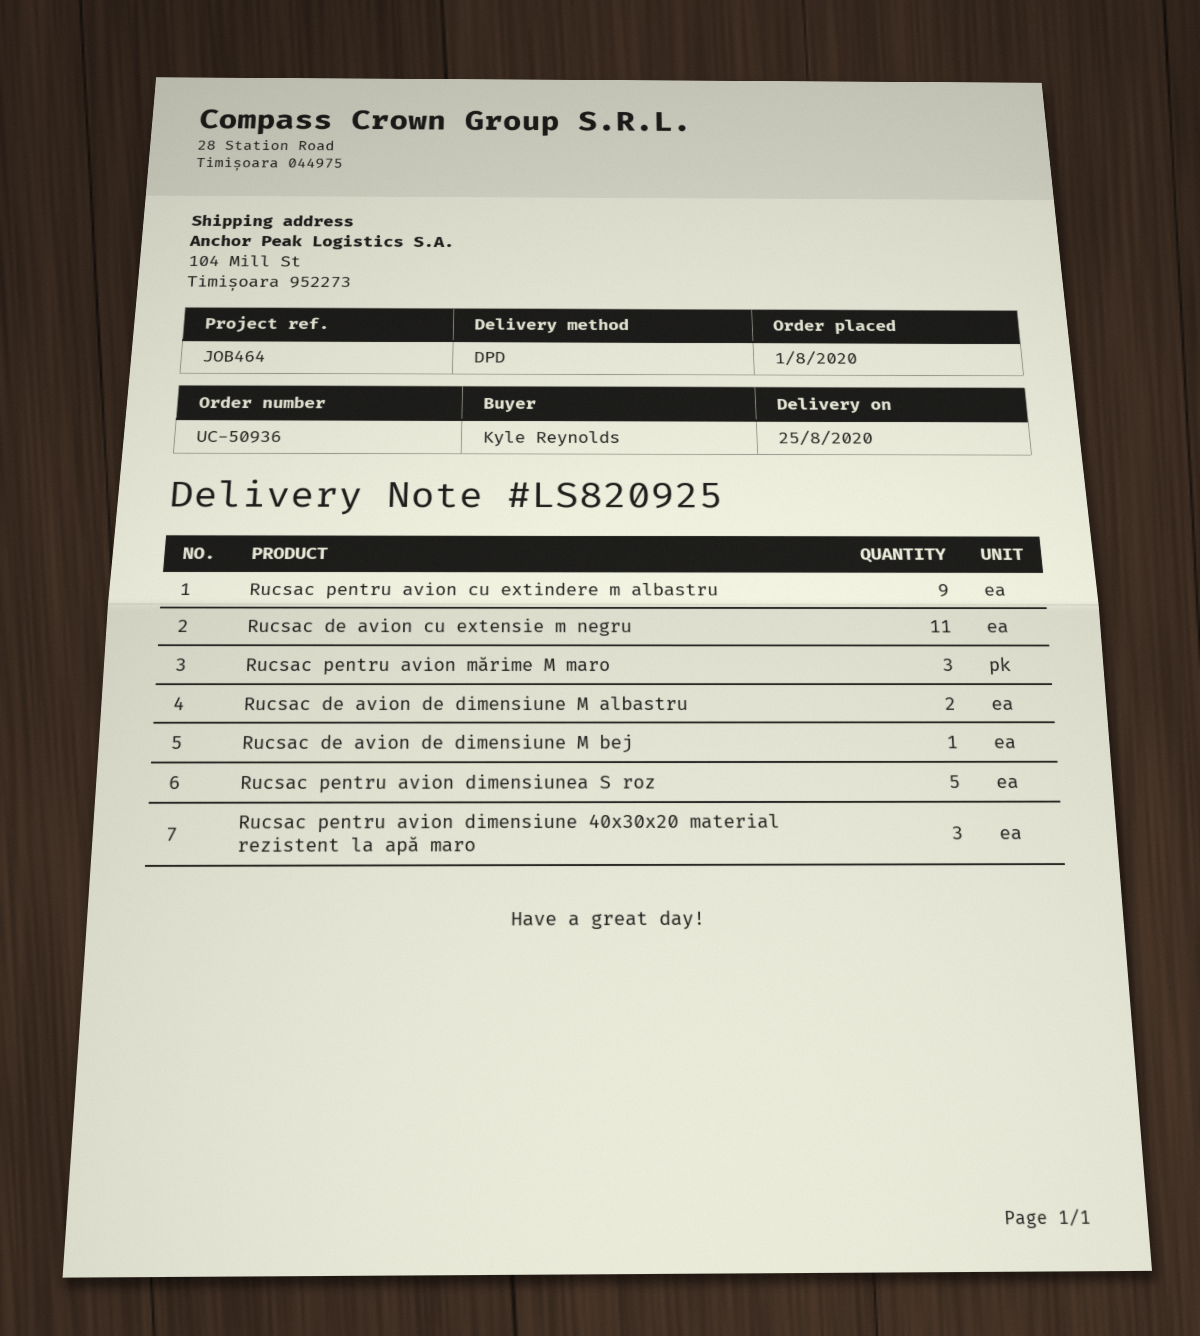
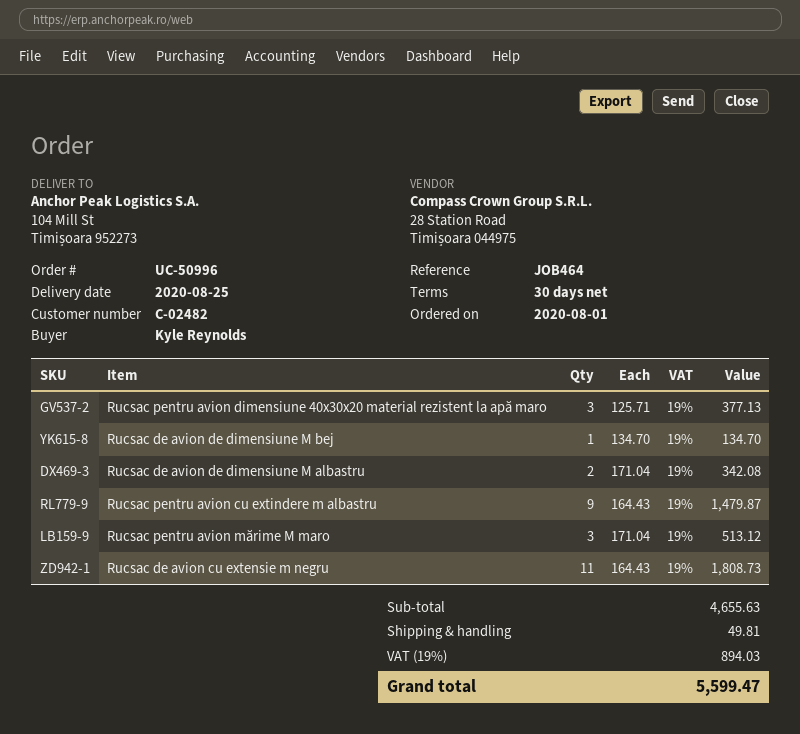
order number: UC-50936 -> UC-50996
Rucsac pentru avion dimensiunea S roz: 5 -> none

